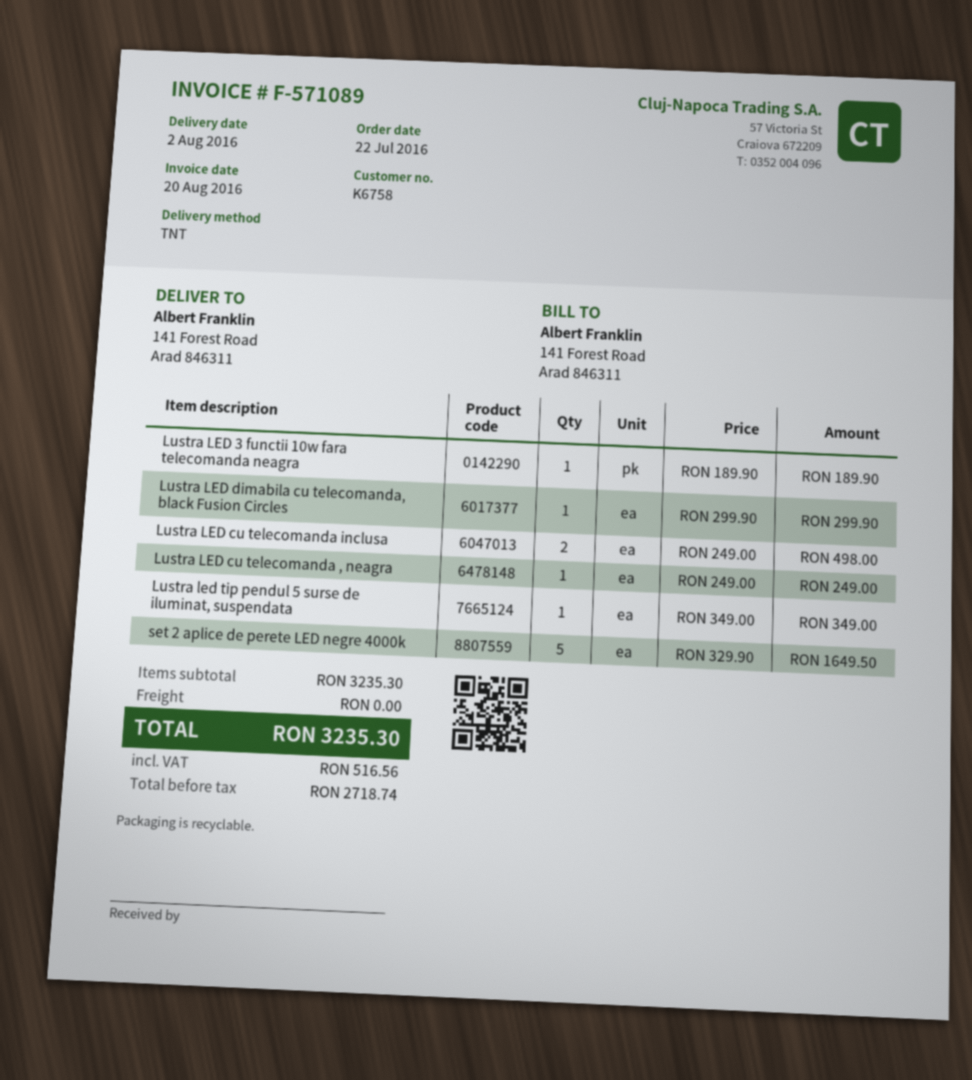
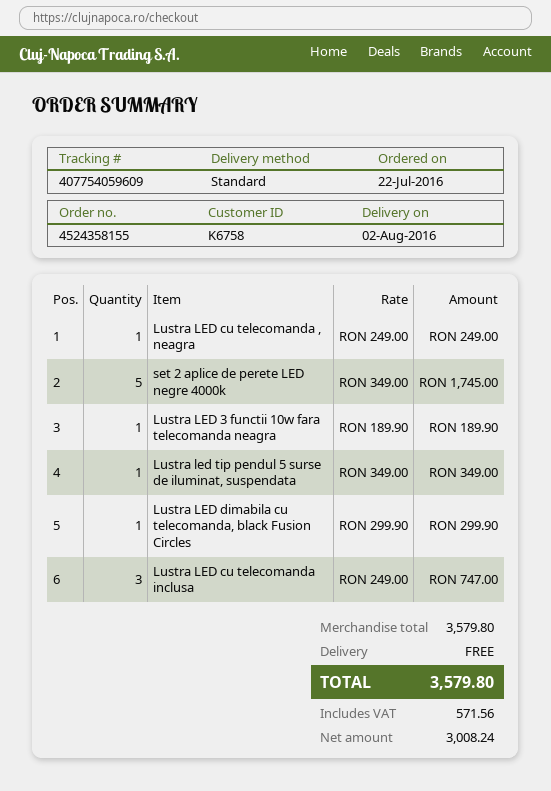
shipping method: TNT -> standard
Lustra LED cu telecomanda inclusa: 2 x 249.00 = 498.00 -> 3 x 249.00 = 747.00
set 2 aplice de perete LED negre 4000k: 5 x 329.90 = 1649.50 -> 5 x 349.00 = 1745.00
subtotal: 3235.30 -> 3579.80
net: 2718.74 -> 3008.24
tax: 516.56 -> 571.56
total: 3235.30 -> 3579.80

